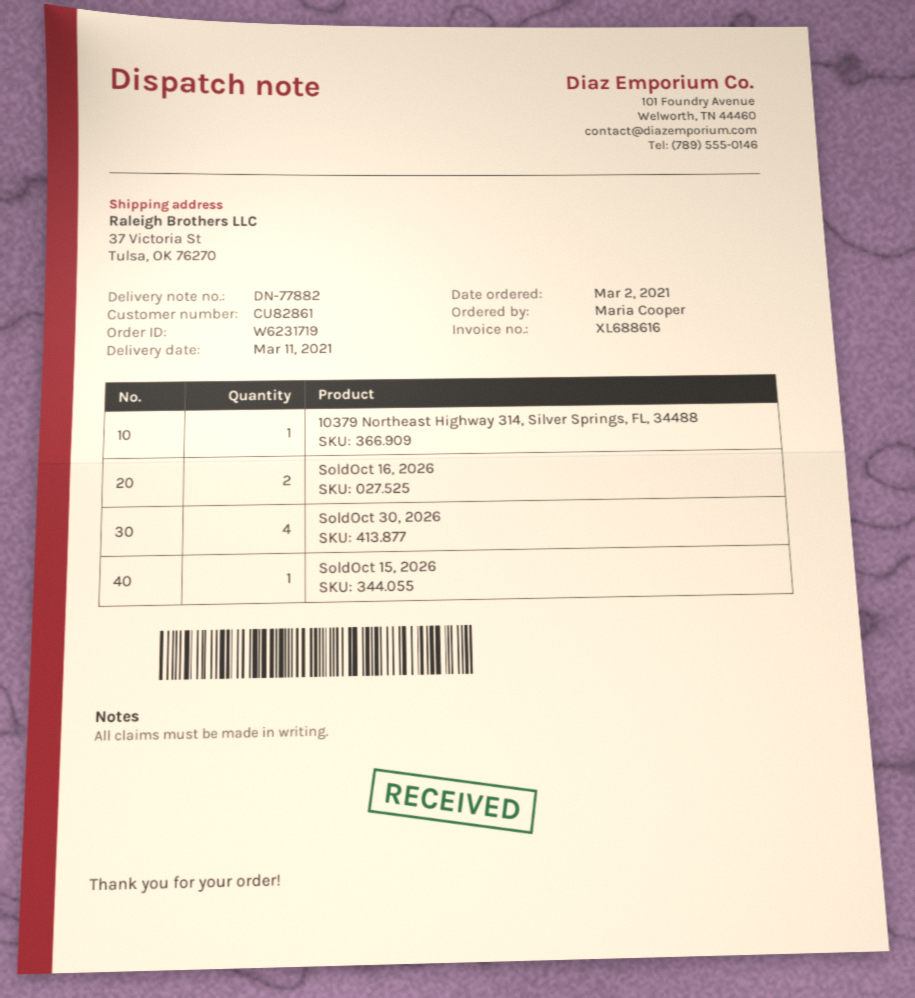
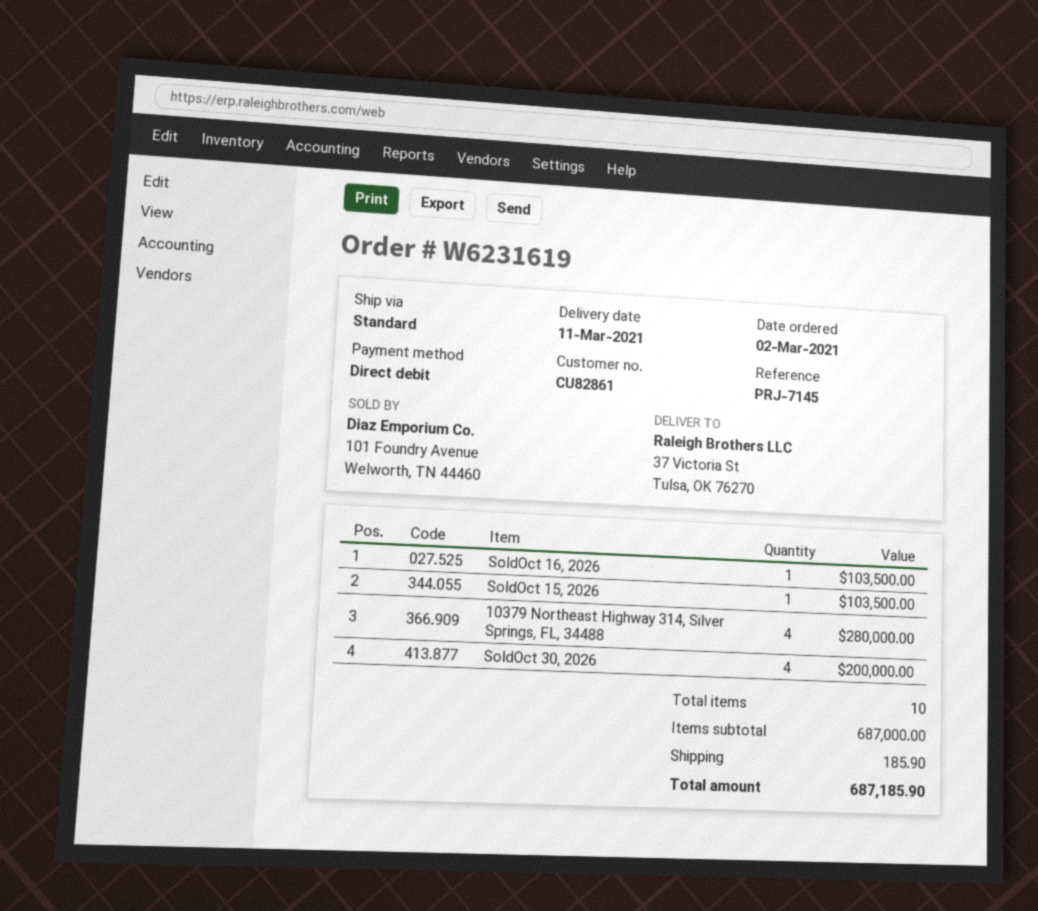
order number: W6231719 -> W6231619
10379 Northeast Highway 314, Silver Springs, FL, 34488: 1 -> 4
SoldOct 16, 2026: 2 -> 1

